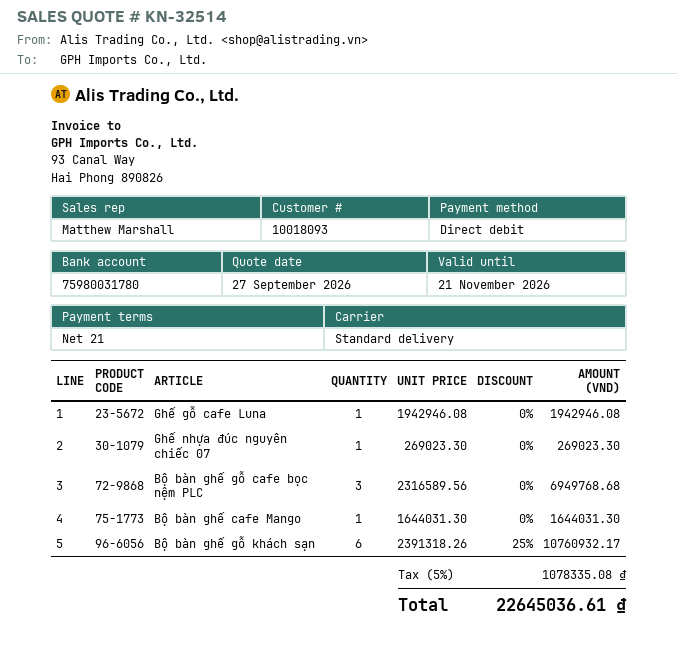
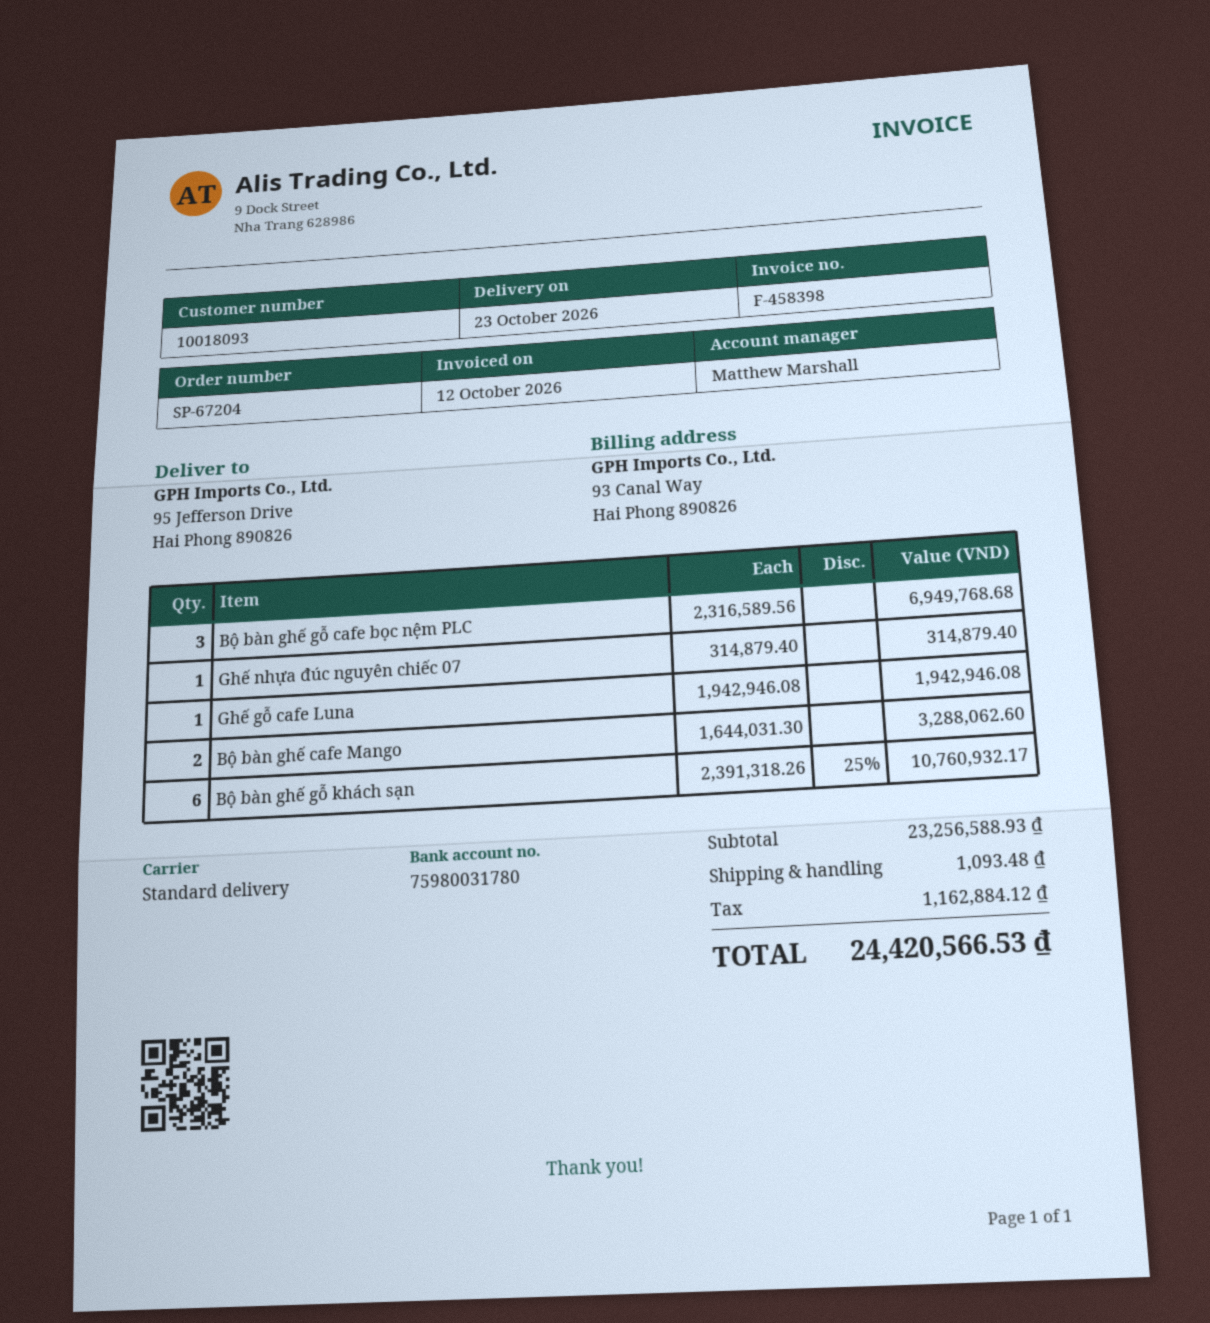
Ghế nhựa đúc nguyên chiếc 07: 1 x 269023.30 = 269023.30 -> 1 x 314879.40 = 314879.40
Bộ bàn ghế cafe Mango: 1 x 1644031.30 = 1644031.30 -> 2 x 1644031.30 = 3288062.60
shipping: none -> 1093.48
tax: 1078335.08 -> 1162884.12
total: 22645036.61 -> 24420566.53

